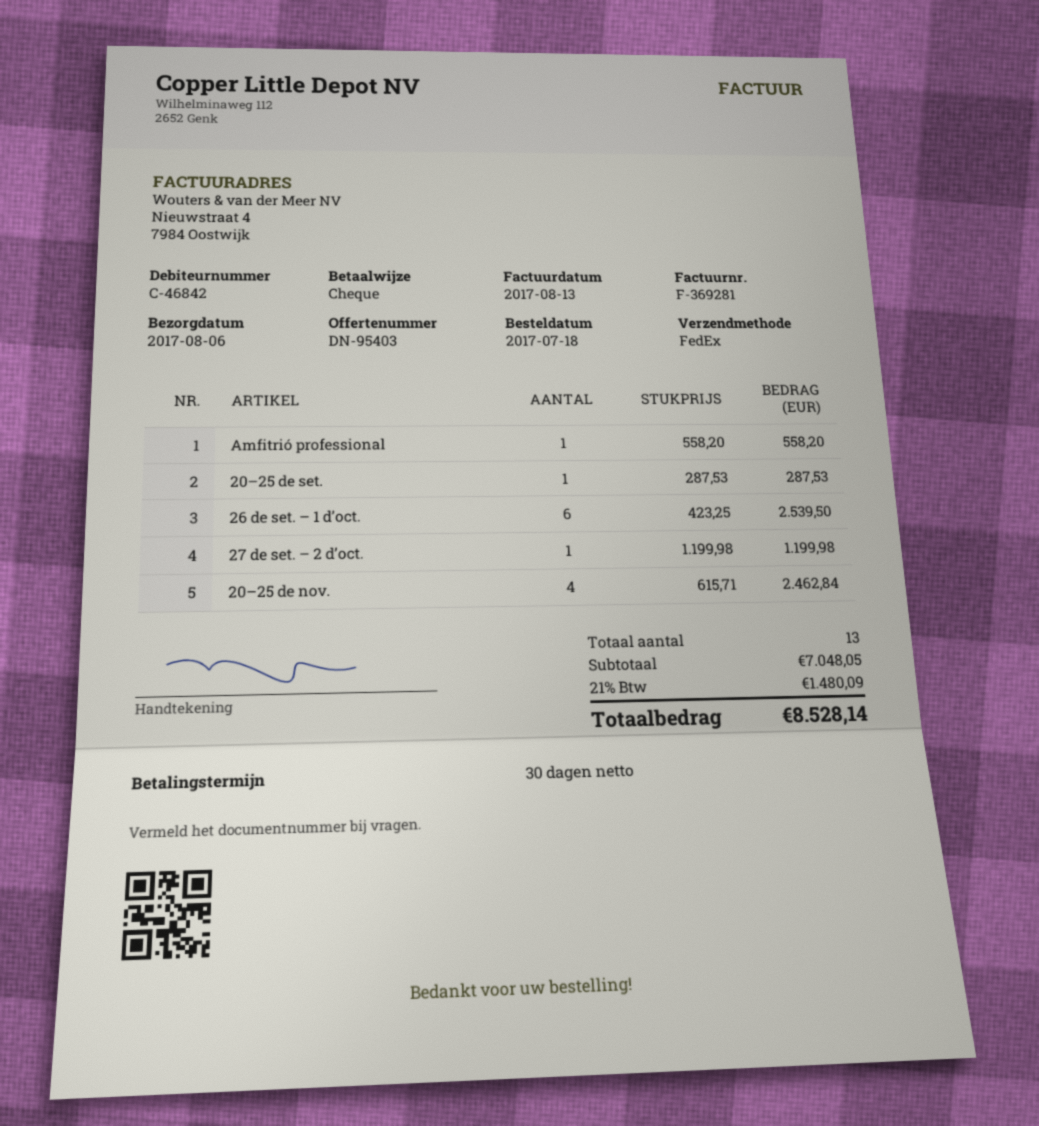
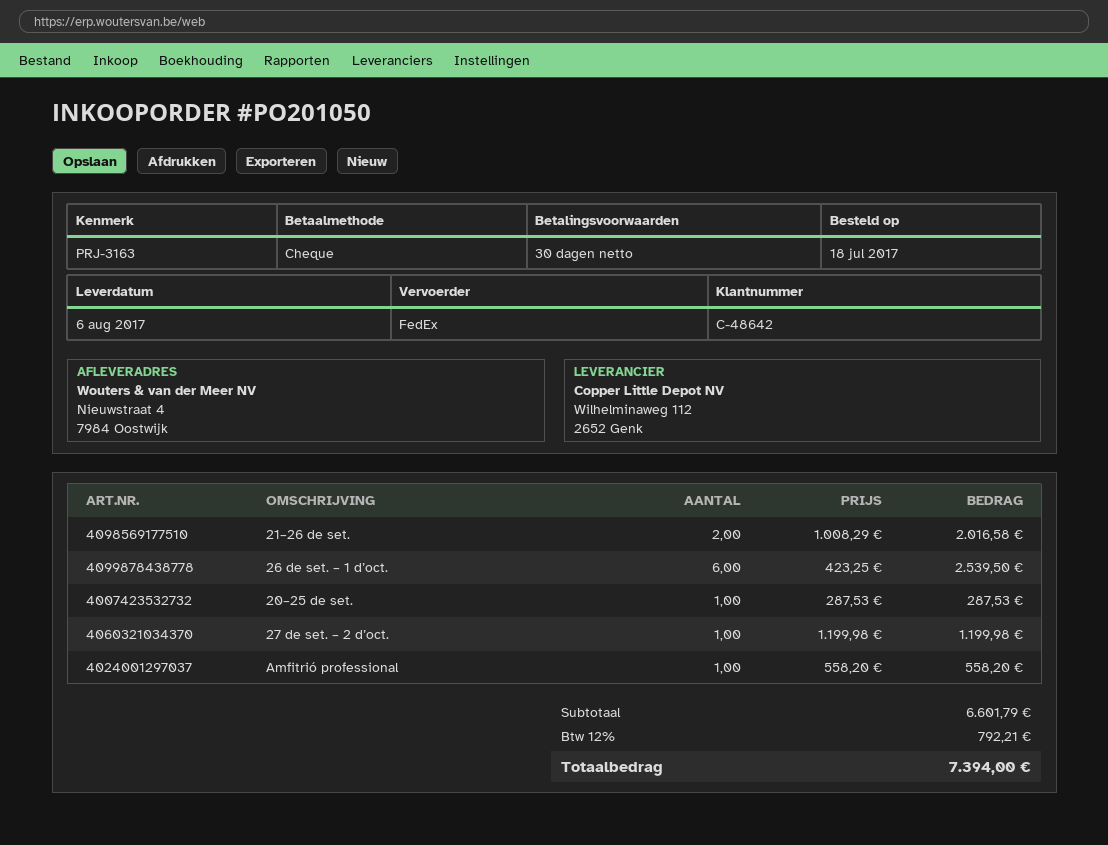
customer number: C-46842 -> C-48642
20–25 de nov.: 4 x 615.71 = 2462.84 -> none
21–26 de set.: none -> 2 x 1008.29 = 2016.58
subtotal: 7048.05 -> 6601.79
tax: 21% = 1480.09 -> 12% = 792.21
total: 8528.14 -> 7394.00

